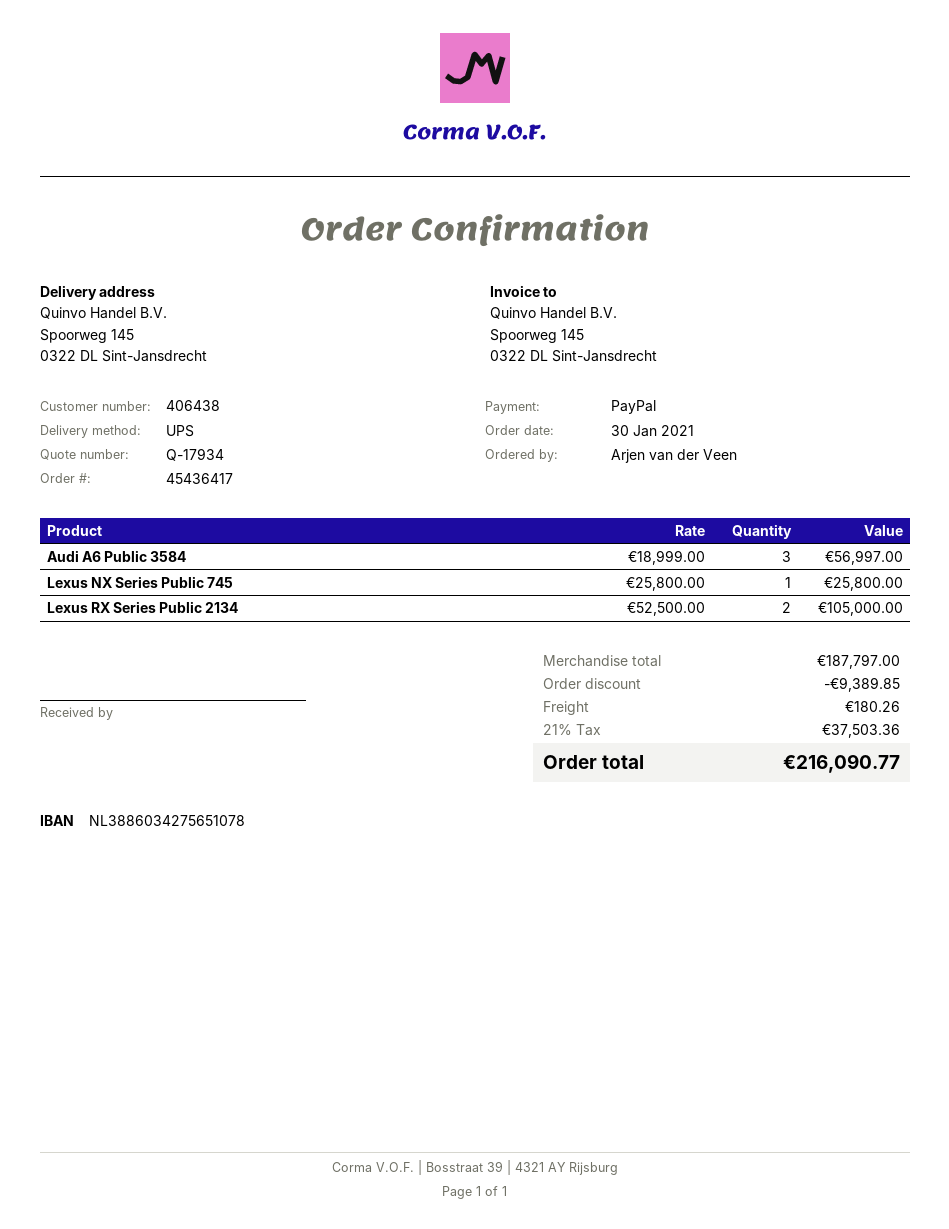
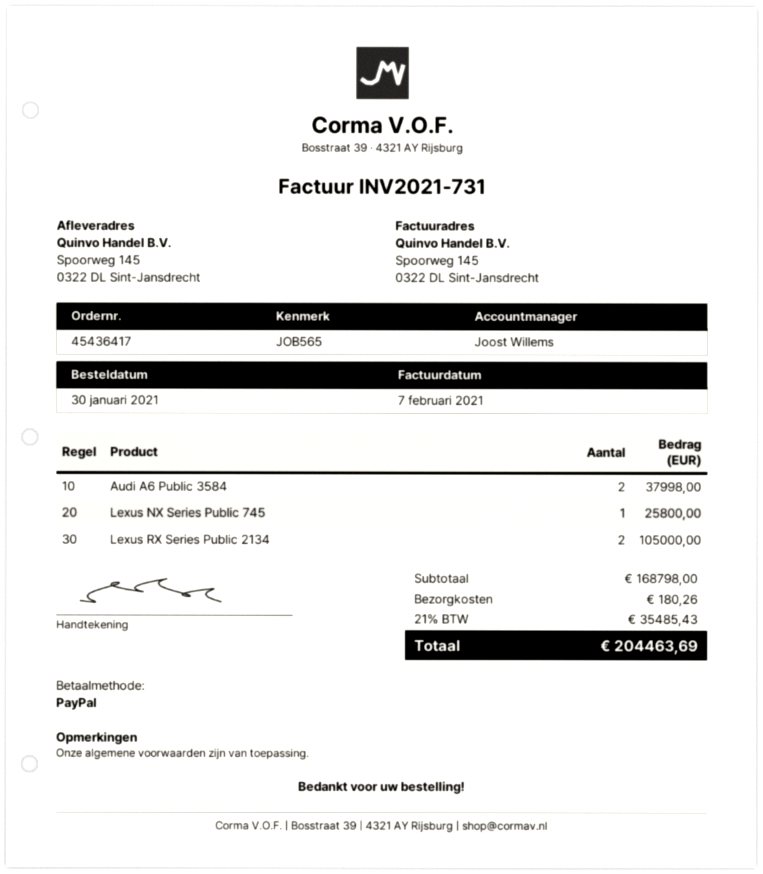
Audi A6 Public 3584: 3 for 56997.00 -> 2 for 37998.00
subtotal: 187797.00 -> 168798.00
discount: 9389.85 -> none
tax: 21% = 37503.36 -> 21% = 35485.43
total: 216090.77 -> 204463.69

